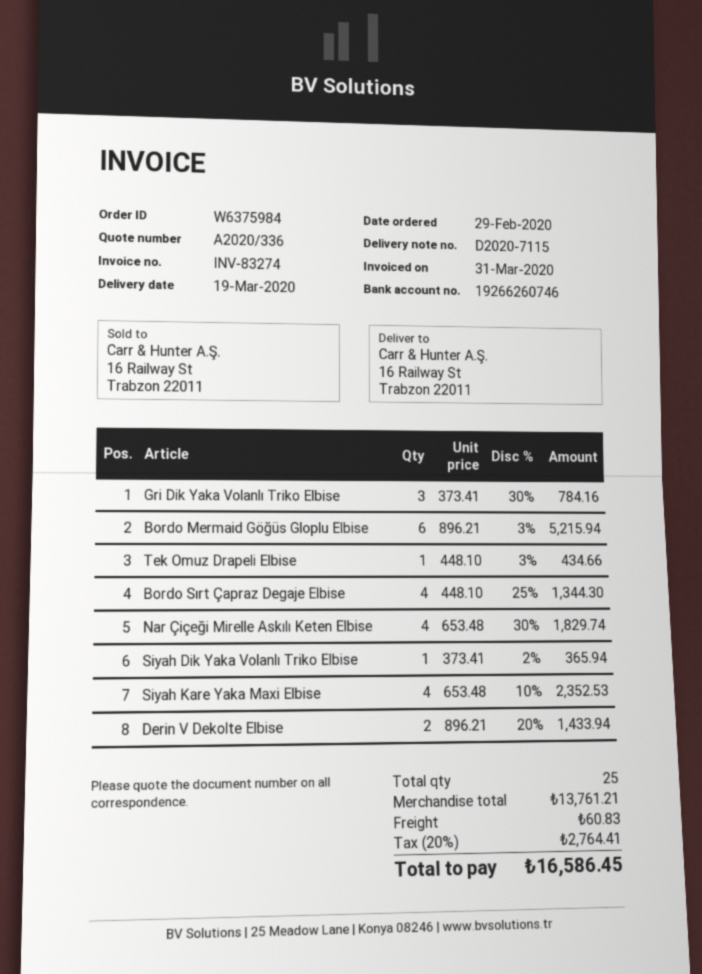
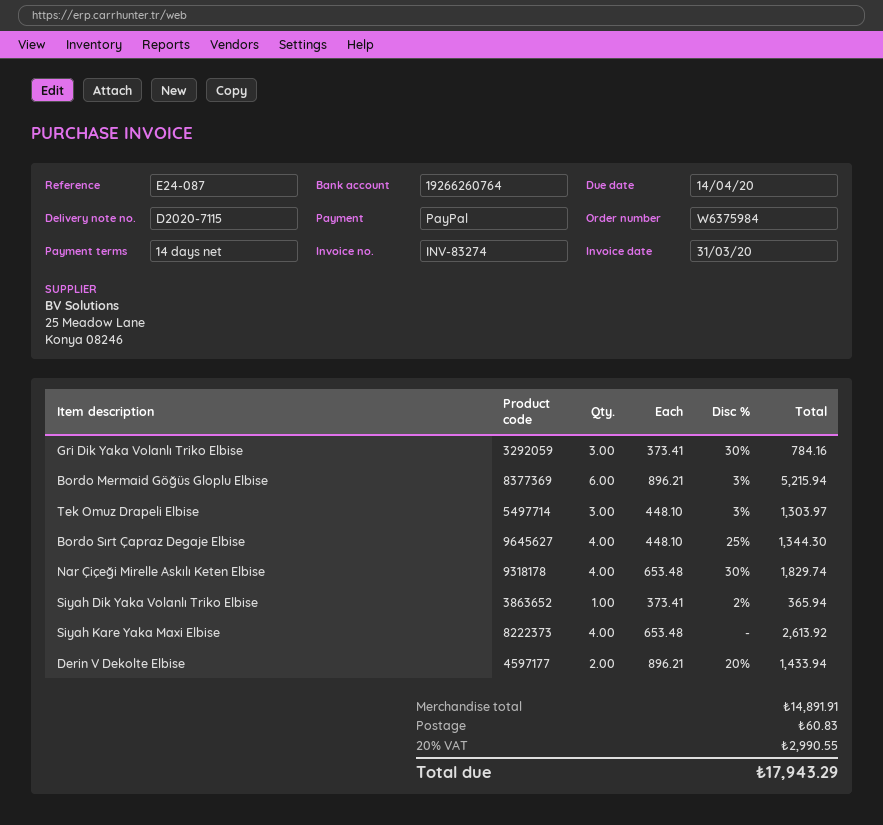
bank account: 19266260746 -> 19266260764
Tek Omuz Drapeli Elbise: 1 x 448.10 - 3% = 434.66 -> 3 x 448.10 - 3% = 1303.97
Siyah Kare Yaka Maxi Elbise: 4 x 653.48 - 10% = 2352.53 -> 4 x 653.48 = 2613.92
subtotal: 13761.21 -> 14891.91
tax: 20% = 2764.41 -> 20% = 2990.55
total: 16586.45 -> 17943.29

